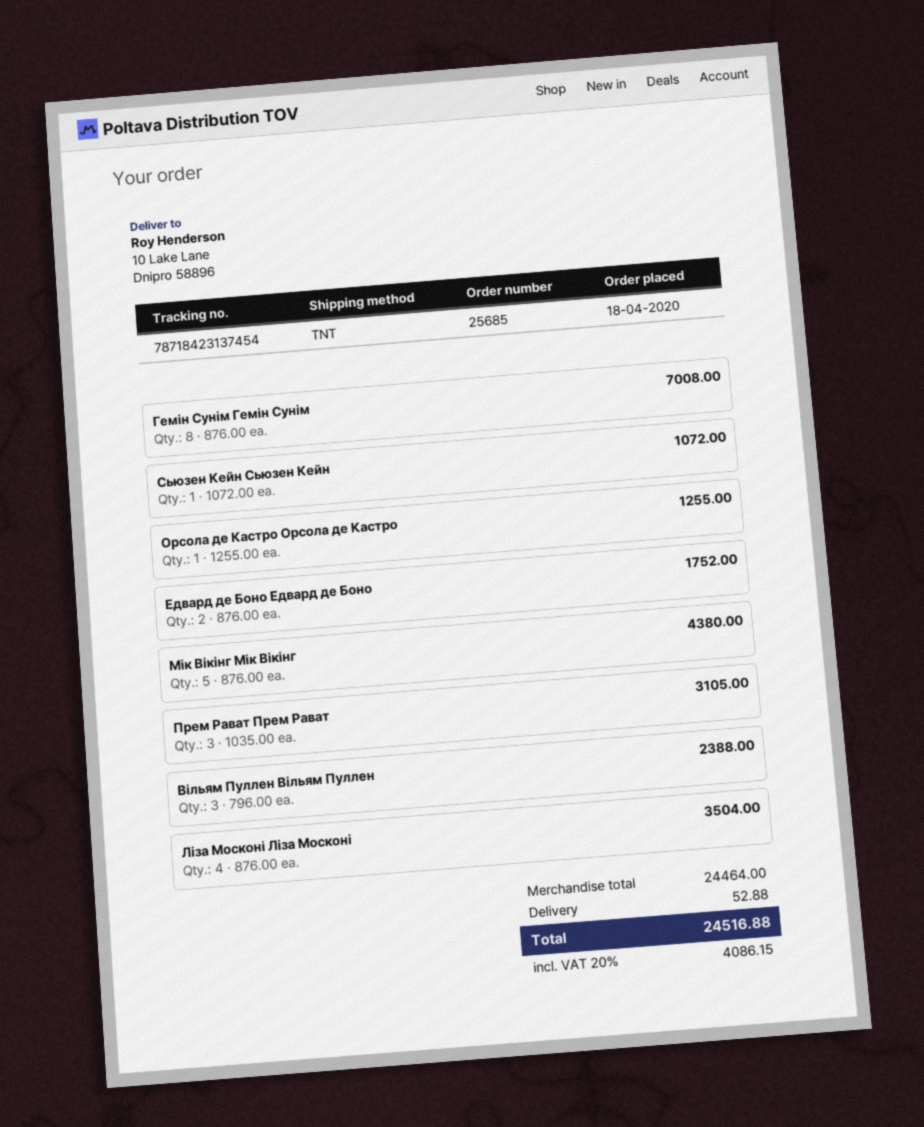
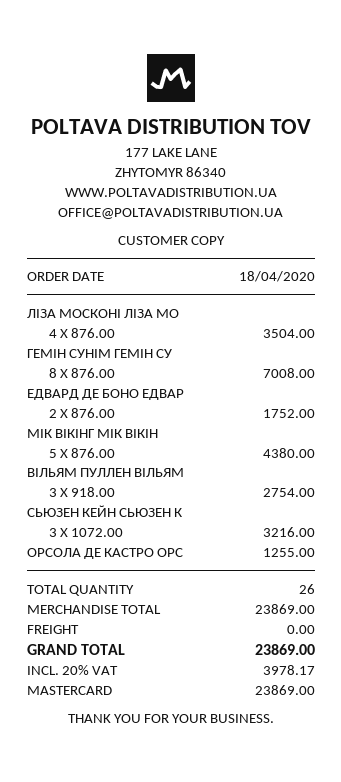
Сьюзен Кейн Сьюзен Кейн: 1 x 1072.00 = 1072.00 -> 3 x 1072.00 = 3216.00
Прем Рават Прем Рават: 3 x 1035.00 = 3105.00 -> none
Вільям Пуллен Вільям Пуллен: 3 x 796.00 = 2388.00 -> 3 x 918.00 = 2754.00
subtotal: 24464.00 -> 23869.00
shipping: 52.88 -> 0.00
tax: 20% = 4086.15 -> 20% = 3978.17
total: 24516.88 -> 23869.00

